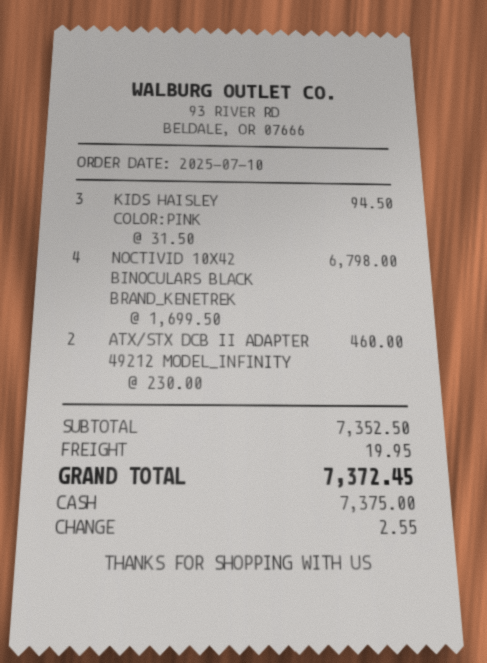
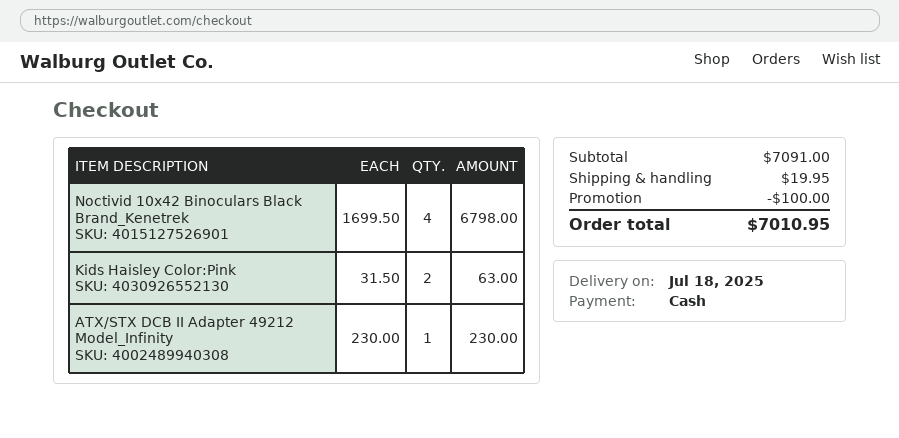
KIDS HAISLEY COLOR:PINK: 3 x 31.50 = 94.50 -> 2 x 31.50 = 63.00
ATX/STX DCB II ADAPTER 49212 MODEL_INFINITY: 2 x 230.00 = 460.00 -> 1 x 230.00 = 230.00
subtotal: 7352.50 -> 7091.00
discount: none -> 100.00
total: 7372.45 -> 7010.95

